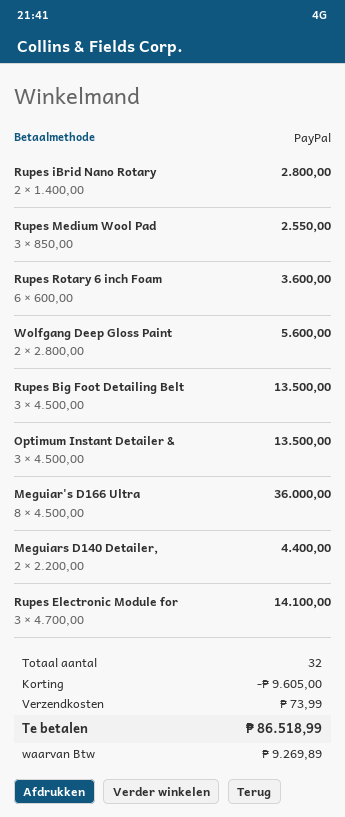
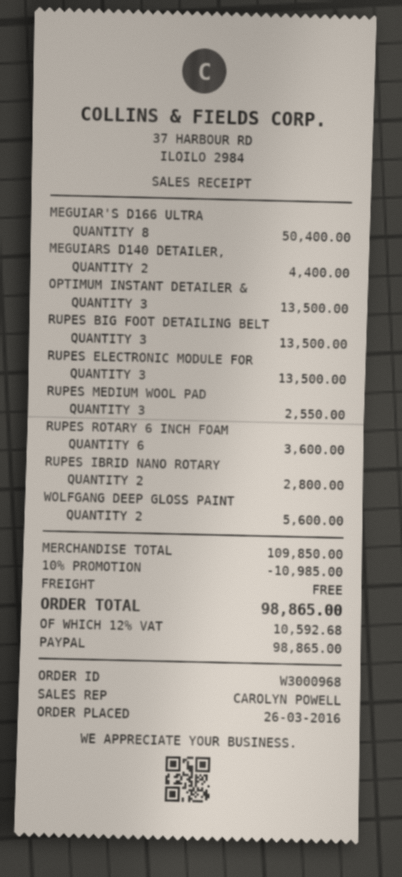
Meguiar's D166 Ultra: 8 for 36000.00 -> 8 for 50400.00
Rupes Electronic Module for: 3 for 14100.00 -> 3 for 13500.00
discount: 9605.00 -> 10985.00
shipping: 73.99 -> 0.00
tax: 9269.89 -> 10592.68
total: 86518.99 -> 98865.00

